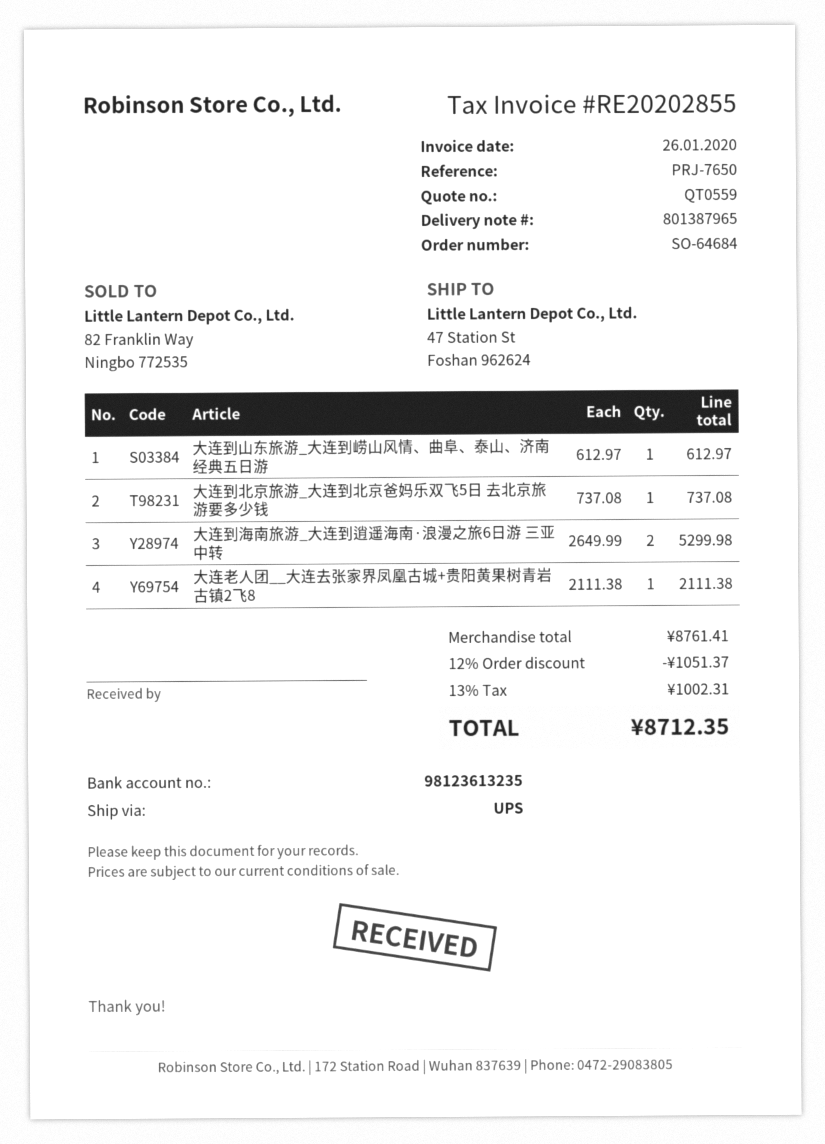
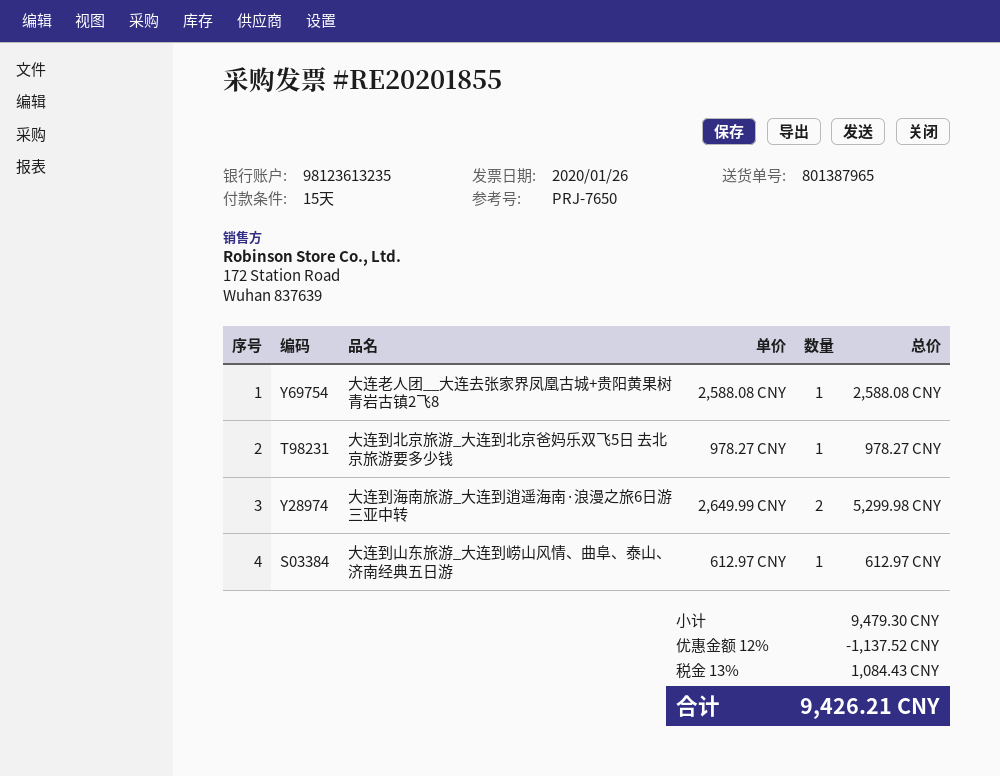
invoice number: RE20202855 -> RE20201855
大连到北京旅游_大连到北京爸妈乐双飞5日 去北京旅游要多少钱: 1 x 737.08 = 737.08 -> 1 x 978.27 = 978.27
大连老人团__大连去张家界凤凰古城+贵阳黄果树青岩古镇2飞8: 1 x 2111.38 = 2111.38 -> 1 x 2588.08 = 2588.08
subtotal: 8761.41 -> 9479.30
discount: 12% = 1051.37 -> 12% = 1137.52
tax: 13% = 1002.31 -> 13% = 1084.43
total: 8712.35 -> 9426.21

